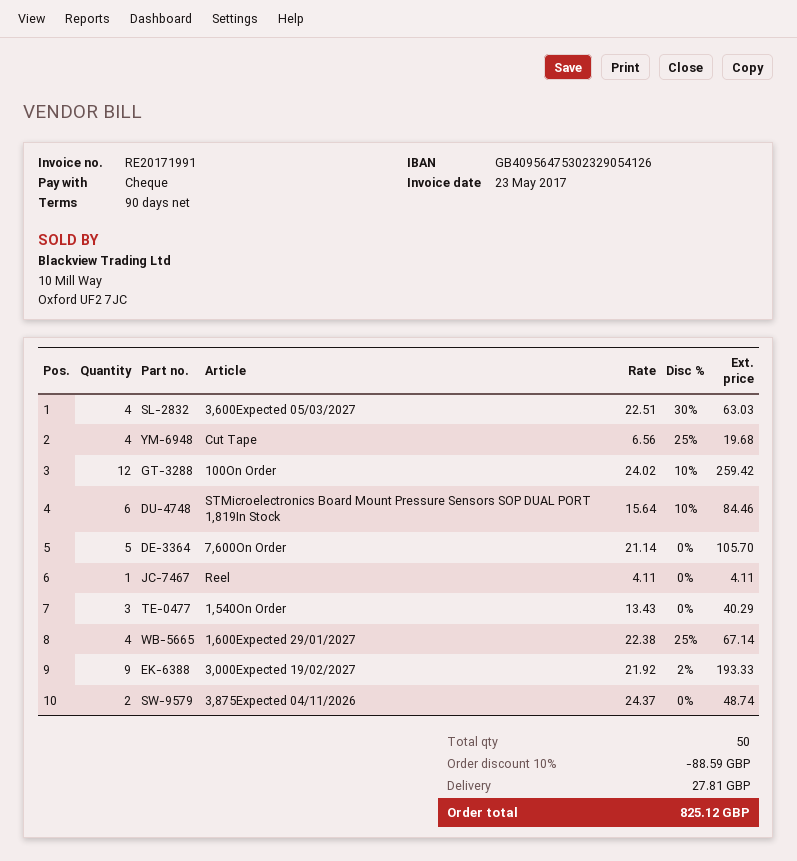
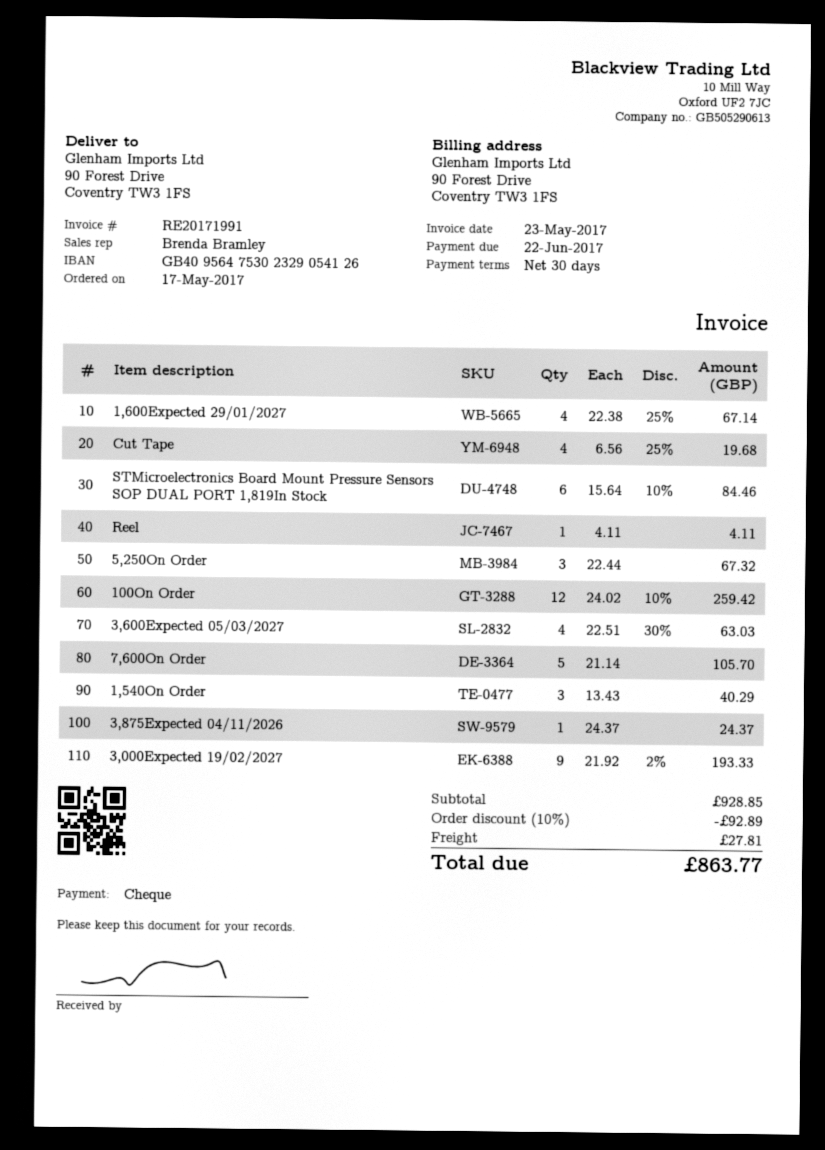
payment terms: 90 days -> 30 days
3,875Expected 04/11/2026: 2 x 24.37 = 48.74 -> 1 x 24.37 = 24.37
5,250On Order: none -> 3 x 22.44 = 67.32
discount: 10% = 88.59 -> 10% = 92.89
total: 825.12 -> 863.77

